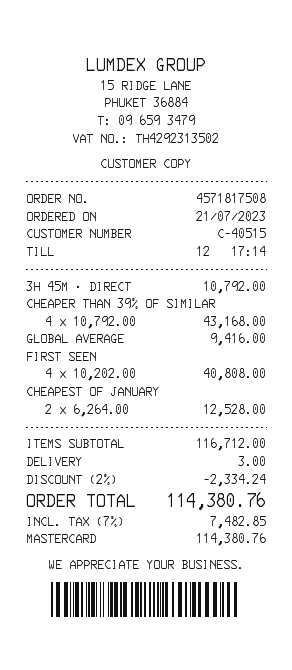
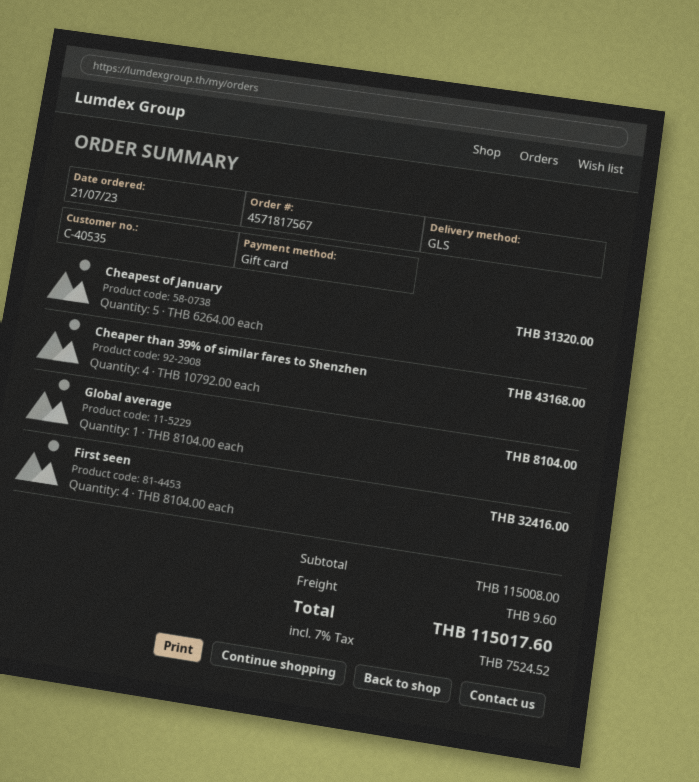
order number: 4571817508 -> 4571817567
customer number: C-40515 -> C-40535
payment method: Mastercard -> gift card
3H 45M · DIRECT: 1 x 10792.00 = 10792.00 -> none
GLOBAL AVERAGE: 1 x 9416.00 = 9416.00 -> 1 x 8104.00 = 8104.00
FIRST SEEN: 4 x 10202.00 = 40808.00 -> 4 x 8104.00 = 32416.00
CHEAPEST OF JANUARY: 2 x 6264.00 = 12528.00 -> 5 x 6264.00 = 31320.00
subtotal: 116712.00 -> 115008.00
discount: 2% = 2334.24 -> none
shipping: 3.00 -> 9.60
tax: 7% = 7482.85 -> 7% = 7524.52
total: 114380.76 -> 115017.60

